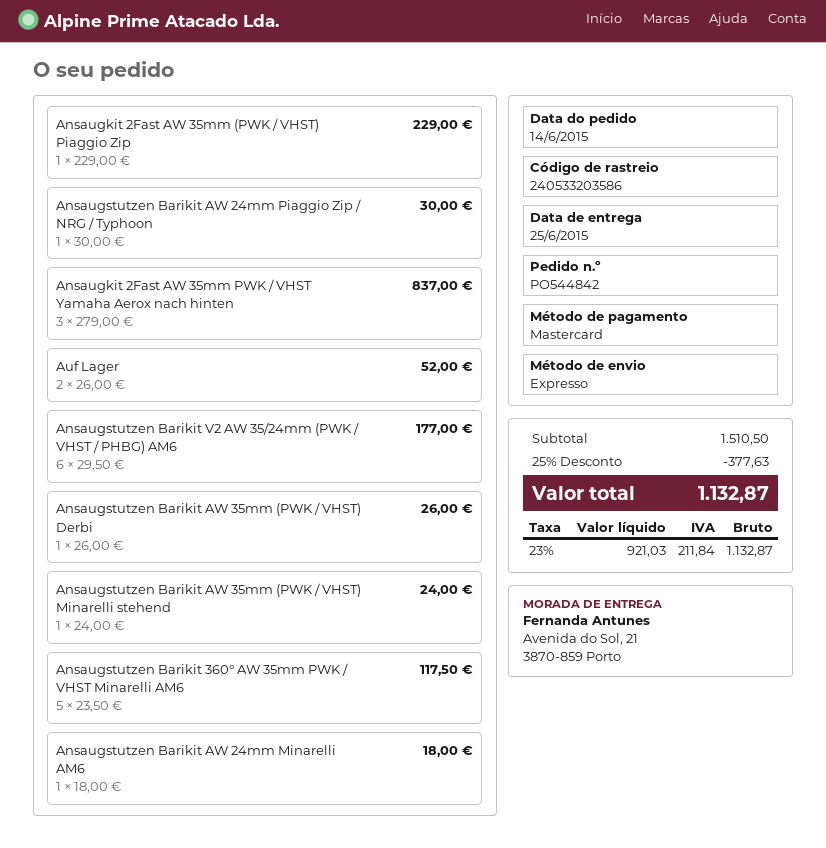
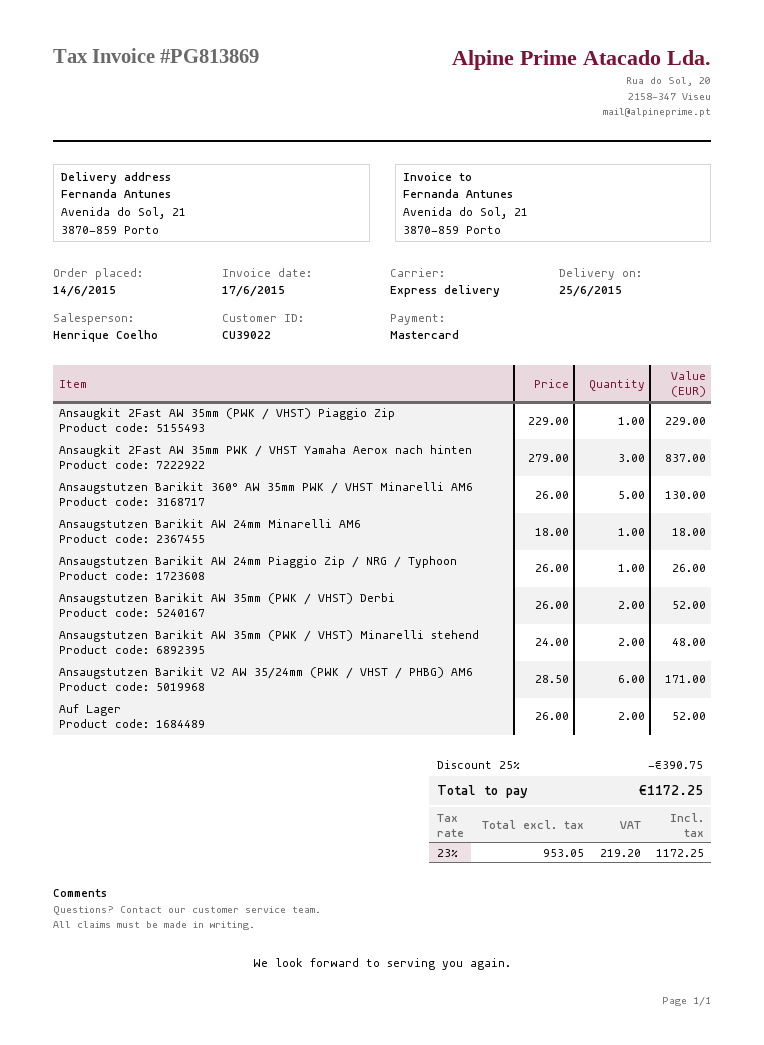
Ansaugstutzen Barikit AW 24mm Piaggio Zip / NRG / Typhoon: 1 x 30.00 = 30.00 -> 1 x 26.00 = 26.00
Ansaugstutzen Barikit V2 AW 35/24mm (PWK / VHST / PHBG) AM6: 6 x 29.50 = 177.00 -> 6 x 28.50 = 171.00
Ansaugstutzen Barikit AW 35mm (PWK / VHST) Derbi: 1 x 26.00 = 26.00 -> 2 x 26.00 = 52.00
Ansaugstutzen Barikit AW 35mm (PWK / VHST) Minarelli stehend: 1 x 24.00 = 24.00 -> 2 x 24.00 = 48.00
Ansaugstutzen Barikit 360° AW 35mm PWK / VHST Minarelli AM6: 5 x 23.50 = 117.50 -> 5 x 26.00 = 130.00
discount: 25% = 377.63 -> 25% = 390.75
net: 921.03 -> 953.05
tax: 23% = 211.84 -> 23% = 219.20
total: 1132.87 -> 1172.25

